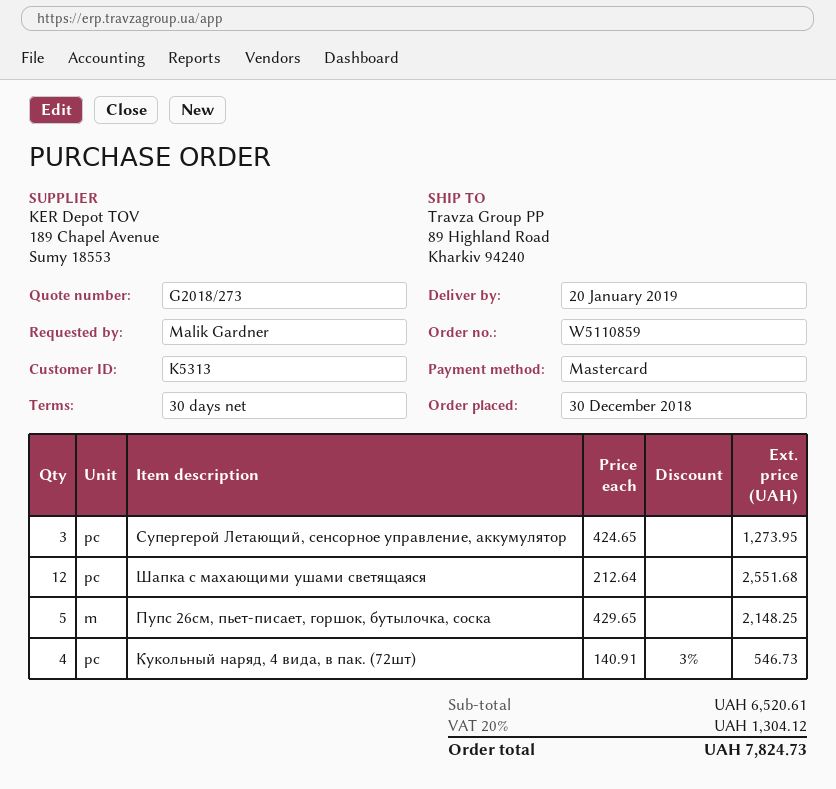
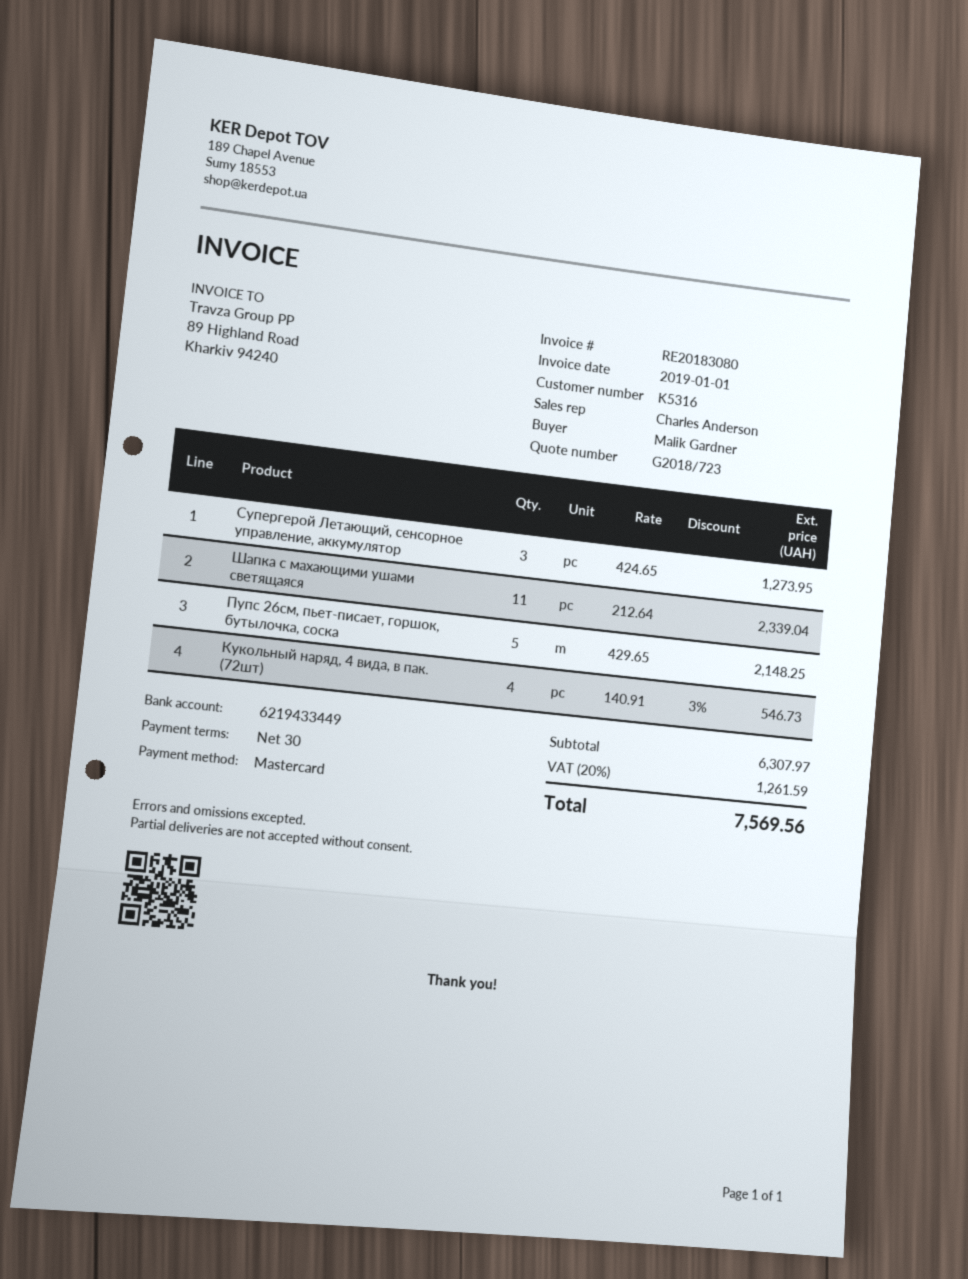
quote number: G2018/273 -> G2018/723
customer number: K5313 -> K5316
Шапка с махающими ушами светящаяся: 12 x 212.64 = 2551.68 -> 11 x 212.64 = 2339.04
subtotal: 6520.61 -> 6307.97
tax: 20% = 1304.12 -> 20% = 1261.59
total: 7824.73 -> 7569.56

